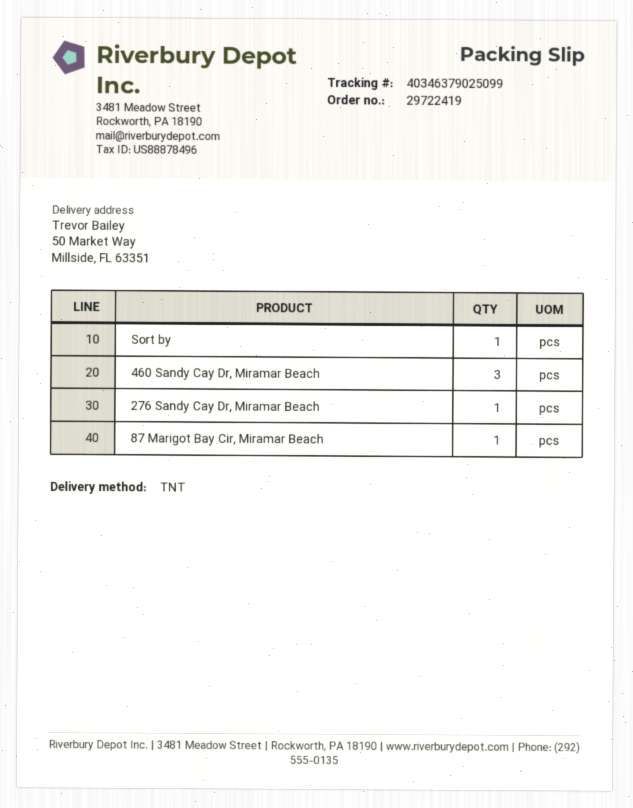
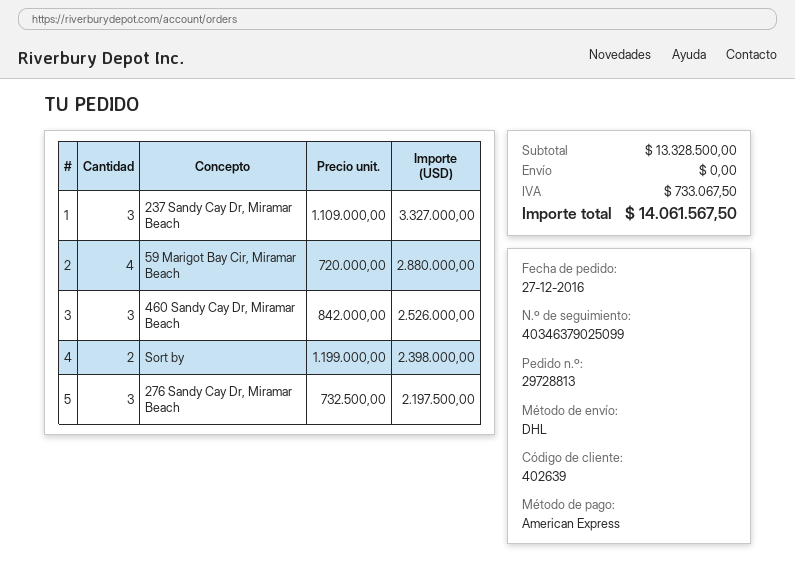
order number: 29722419 -> 29728813
shipping method: TNT -> DHL
Sort by: 1 -> 2
276 Sandy Cay Dr, Miramar Beach: 1 -> 3
87 Marigot Bay Cir, Miramar Beach: 1 -> none
237 Sandy Cay Dr, Miramar Beach: none -> 3
59 Marigot Bay Cir, Miramar Beach: none -> 4

